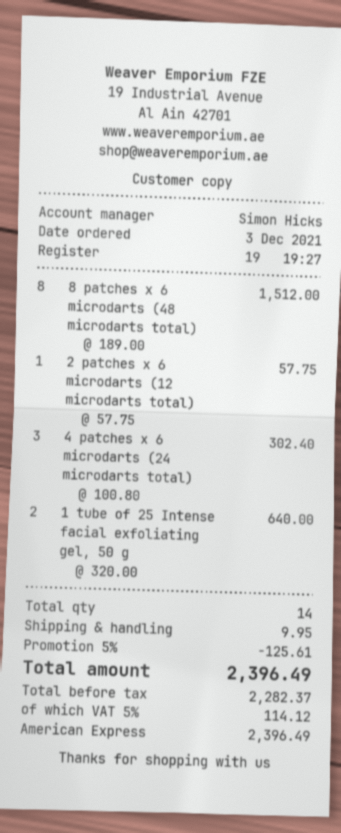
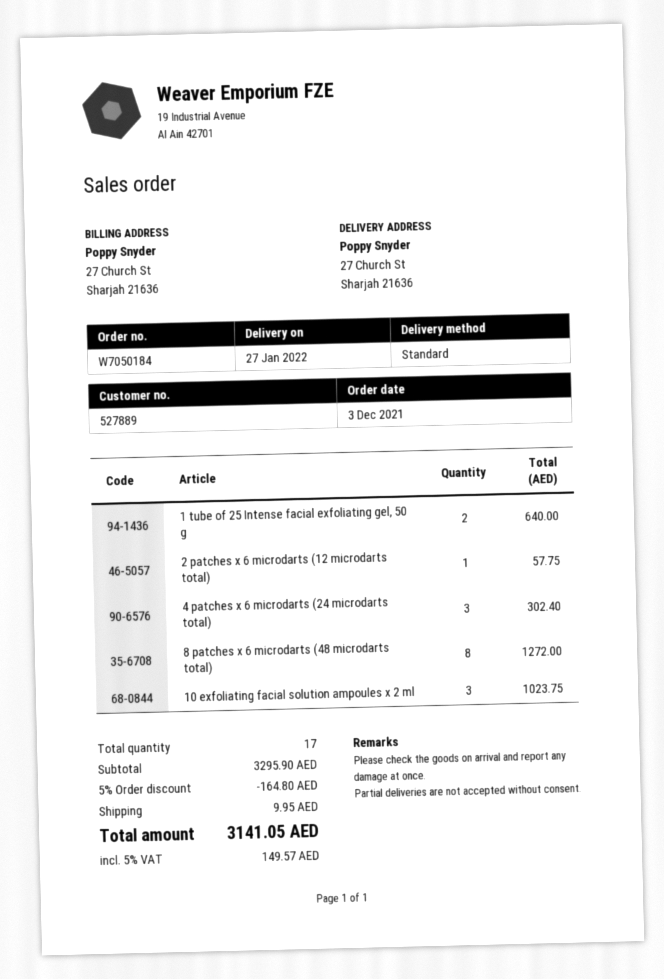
8 patches x 6 microdarts (48 microdarts total): 8 for 1512.00 -> 8 for 1272.00
10 exfoliating facial solution ampoules x 2 ml: none -> 3 for 1023.75
total quantity: 14 -> 17
discount: 5% = 125.61 -> 5% = 164.80
tax: 5% = 114.12 -> 5% = 149.57
total: 2396.49 -> 3141.05

